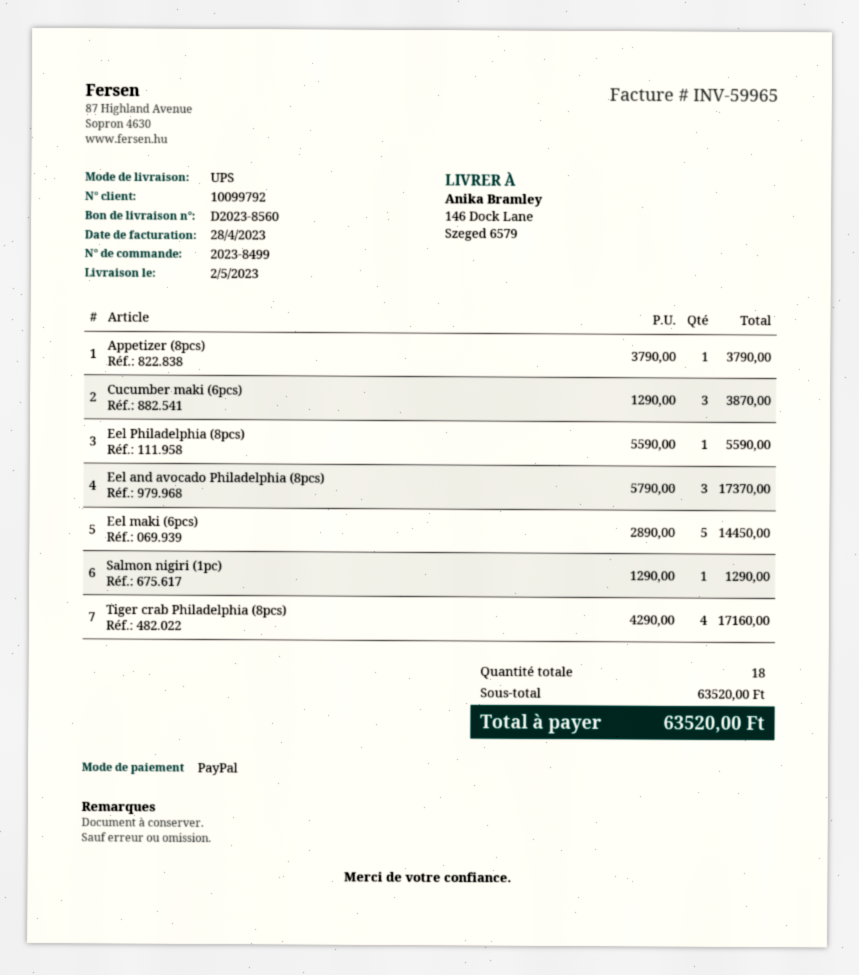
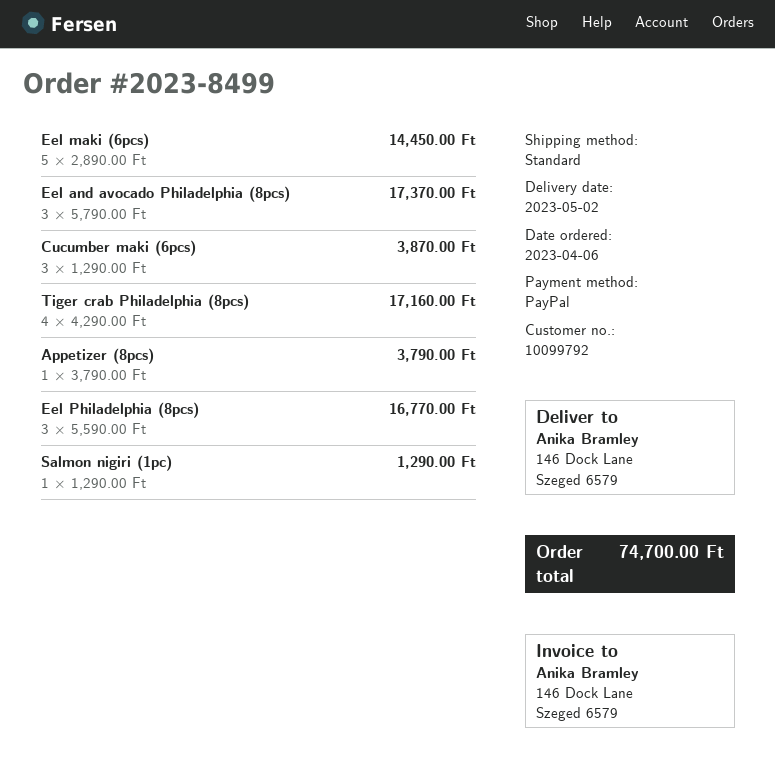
shipping method: UPS -> standard
Eel Philadelphia (8pcs): 1 x 5590.00 = 5590.00 -> 3 x 5590.00 = 16770.00
total: 63520.00 -> 74700.00

